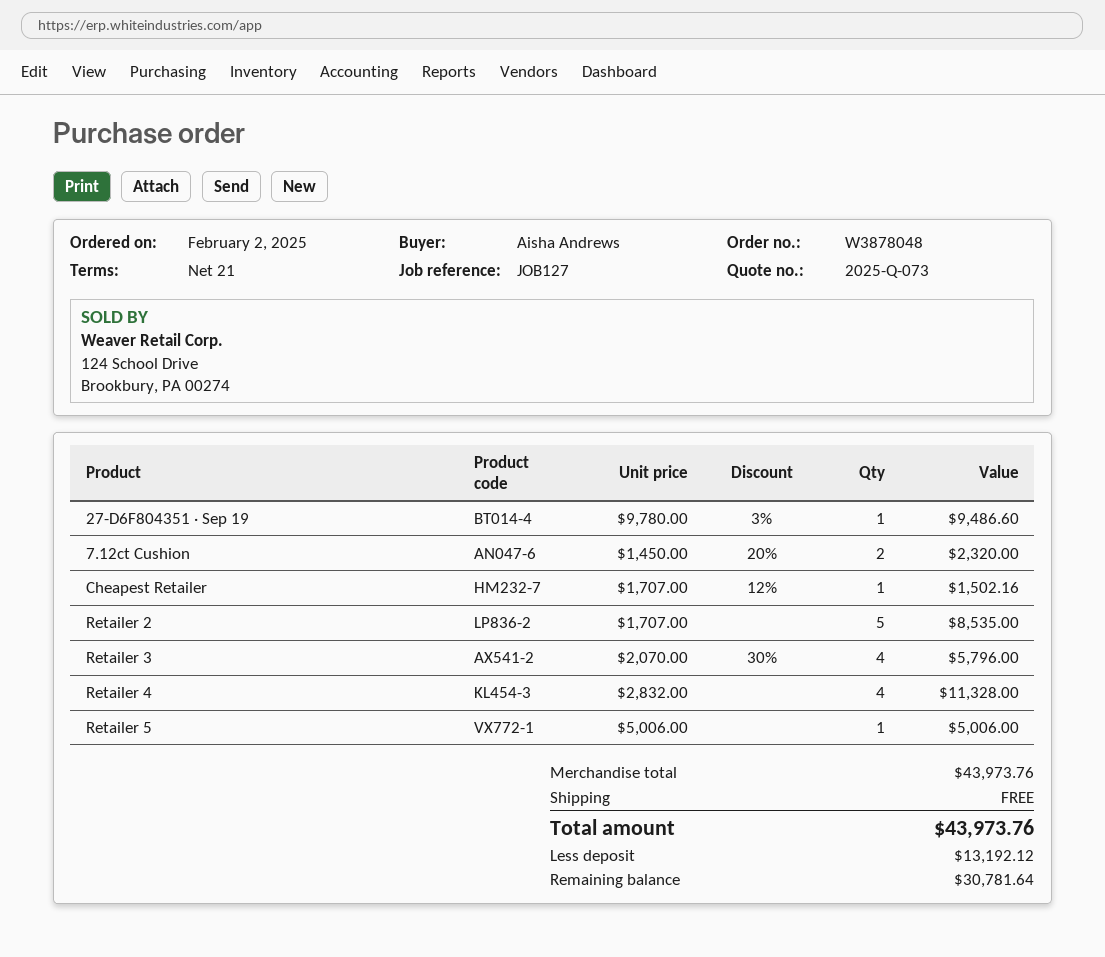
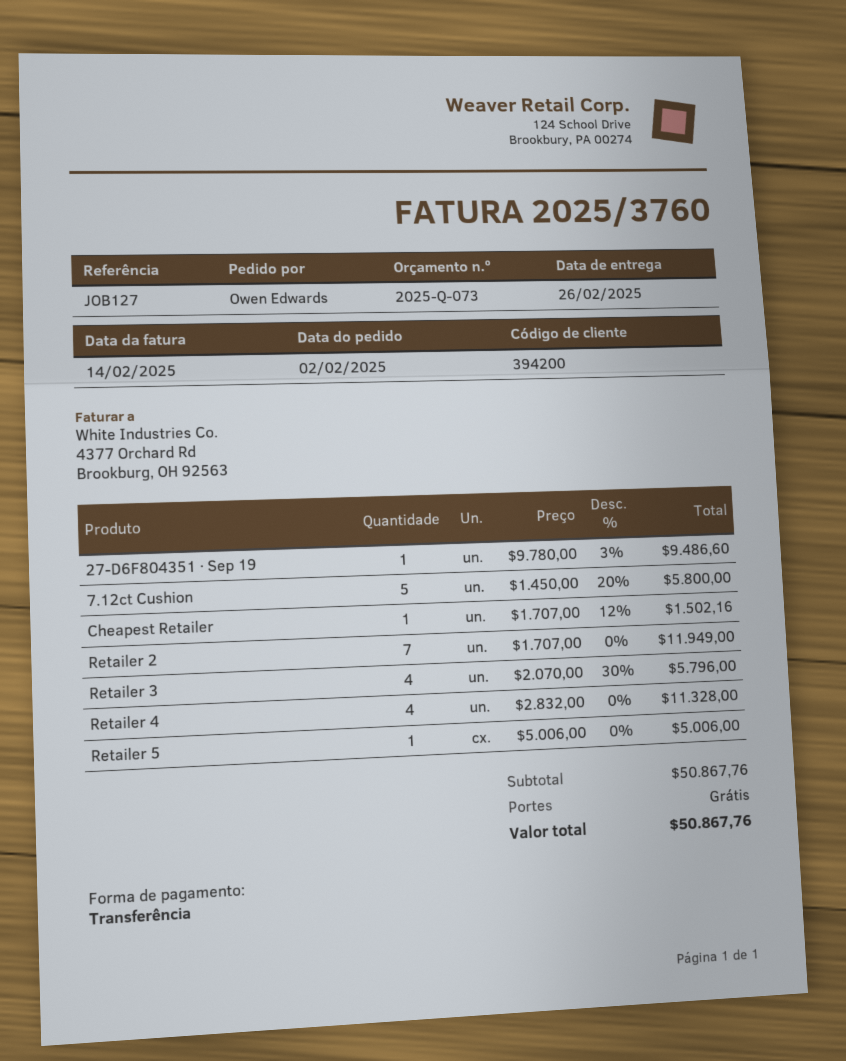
ordered by: Aisha Andrews -> Owen Edwards
7.12ct Cushion: 2 x 1450.00 - 20% = 2320.00 -> 5 x 1450.00 - 20% = 5800.00
Retailer 2: 5 x 1707.00 = 8535.00 -> 7 x 1707.00 = 11949.00
subtotal: 43973.76 -> 50867.76
total: 43973.76 -> 50867.76

